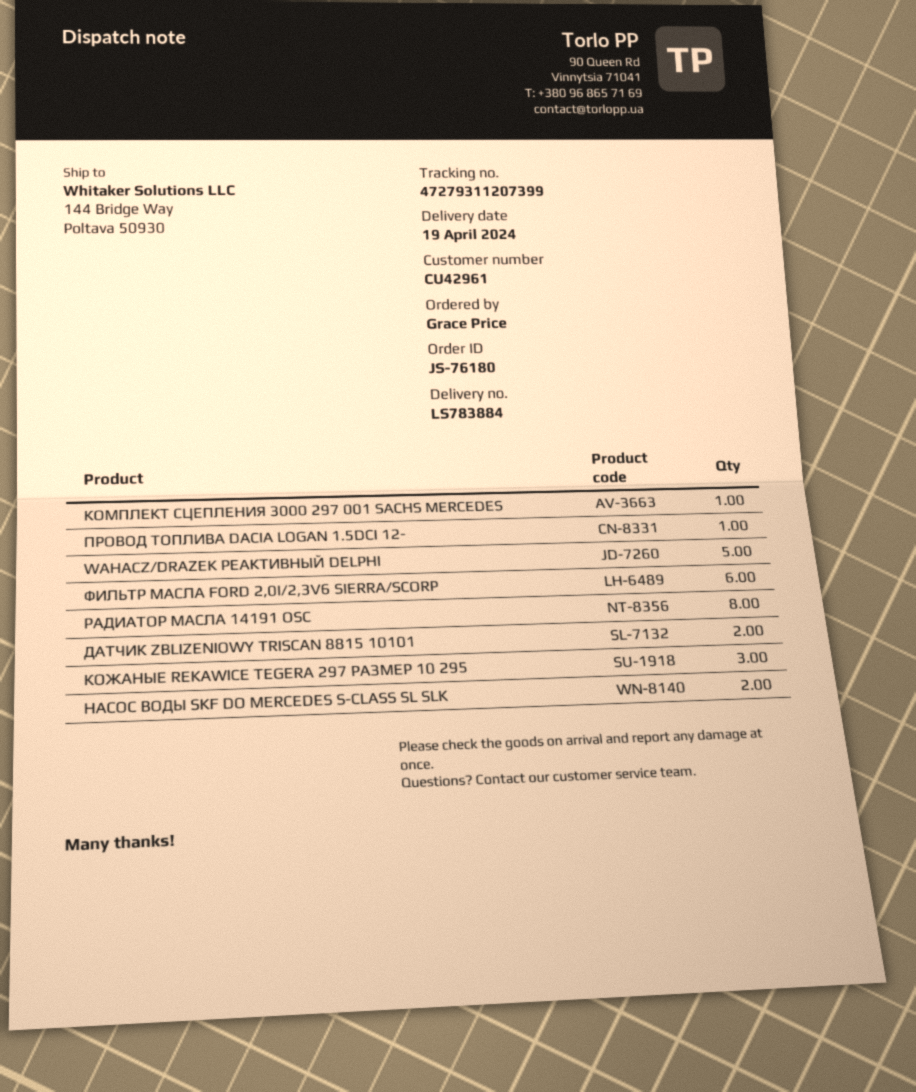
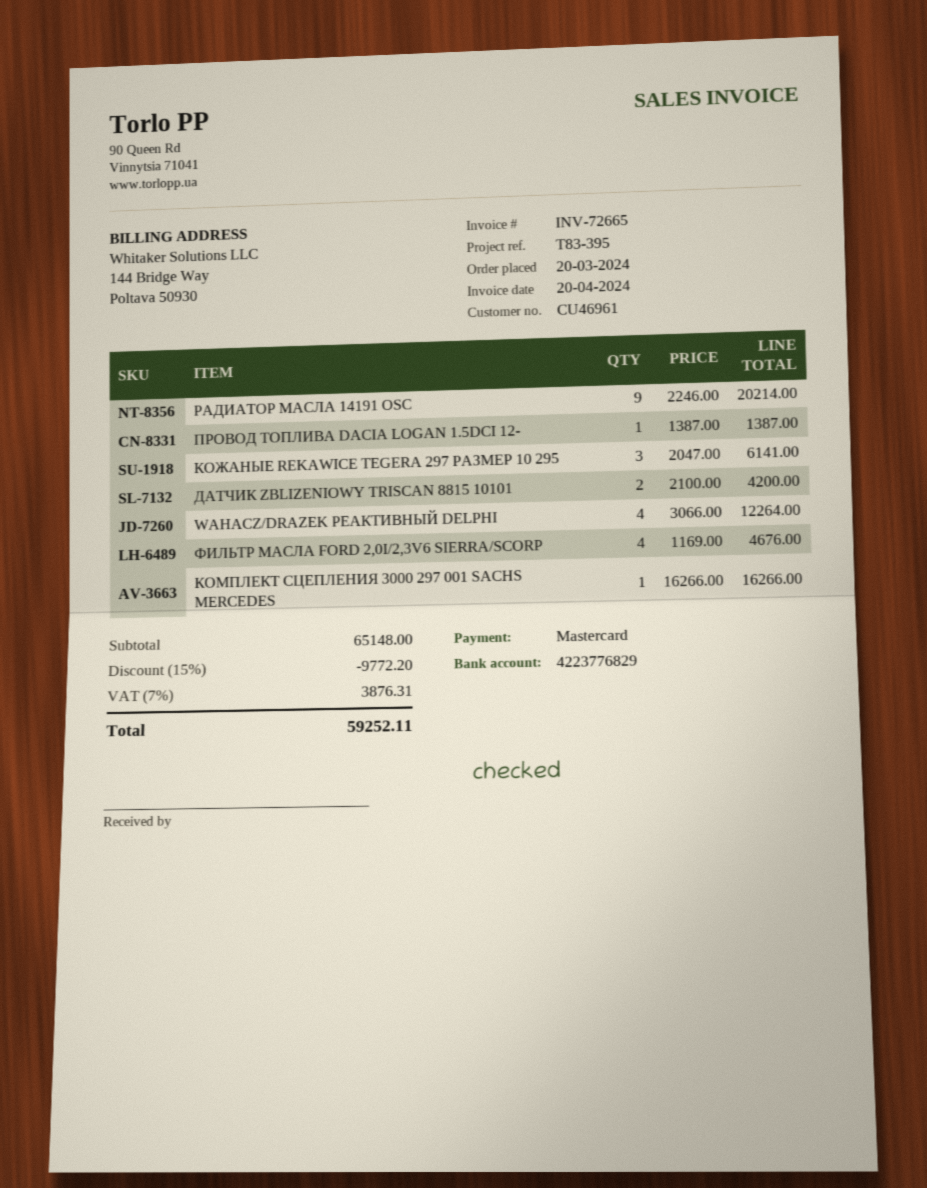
customer number: CU42961 -> CU46961
WAHACZ/DRAZEK РЕАКТИВНЫЙ DELPHI: 5 -> 4
ФИЛЬТР МАСЛА FORD 2,0I/2,3V6 SIERRA/SCORP: 6 -> 4
РАДИАТОР МАСЛА 14191 OSC: 8 -> 9
НАСОС ВОДЫ SKF DO MERCEDES S-CLASS SL SLK: 2 -> none

